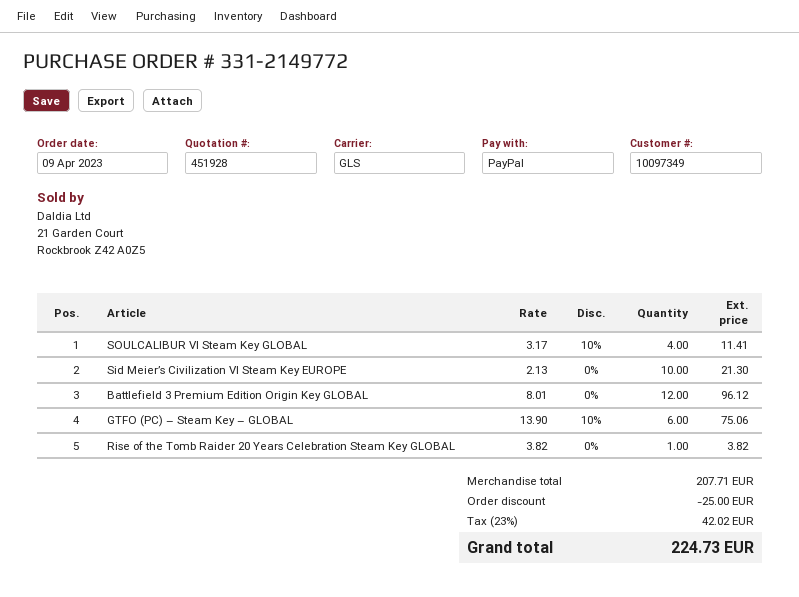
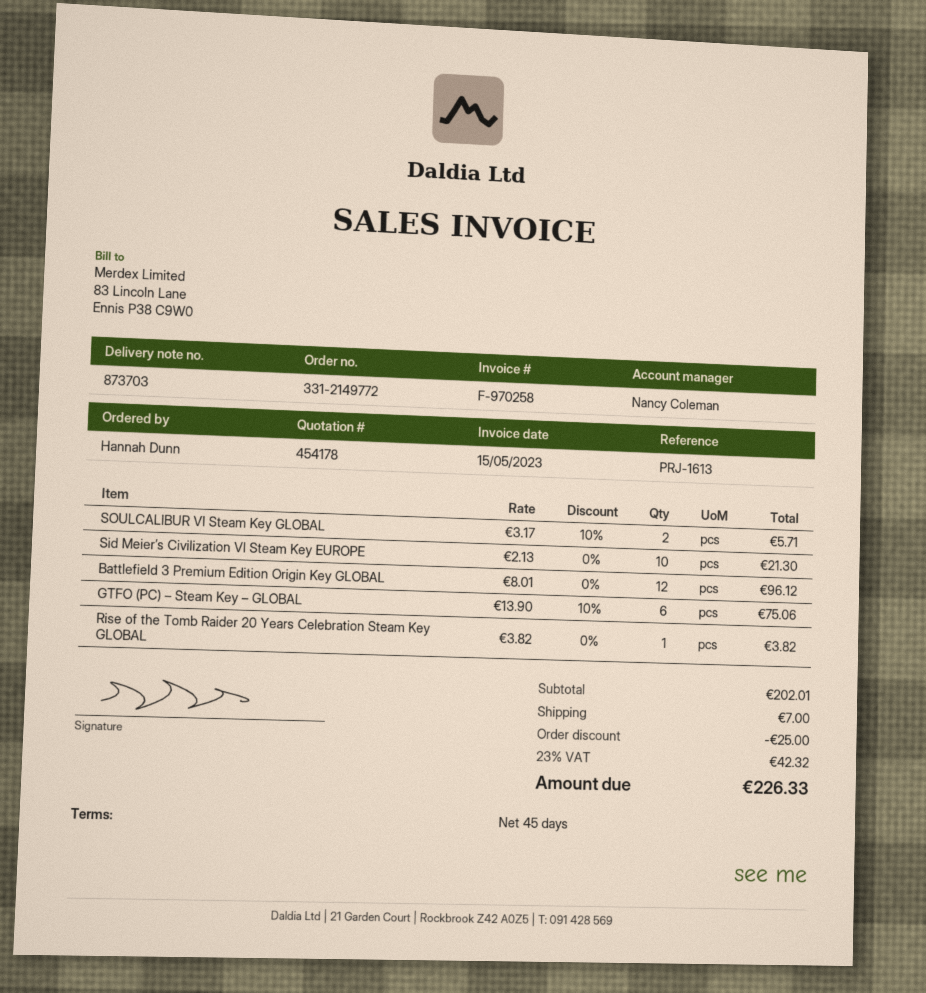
quote number: 451928 -> 454178
SOULCALIBUR VI Steam Key GLOBAL: 4 x 3.17 - 10% = 11.41 -> 2 x 3.17 - 10% = 5.71
subtotal: 207.71 -> 202.01
shipping: none -> 7.00
tax: 23% = 42.02 -> 23% = 42.32
total: 224.73 -> 226.33

